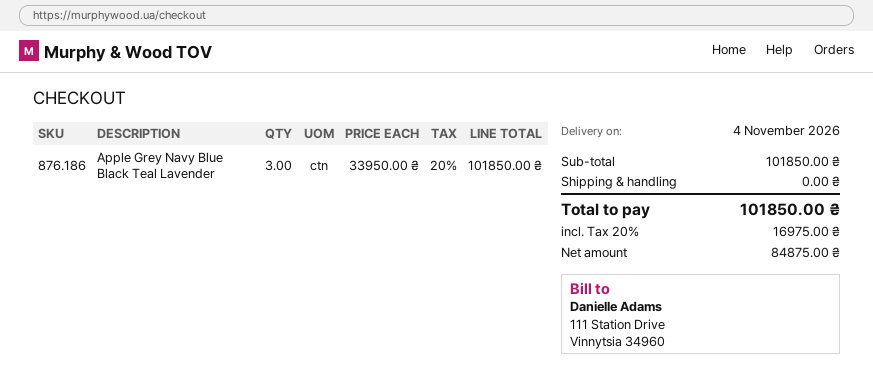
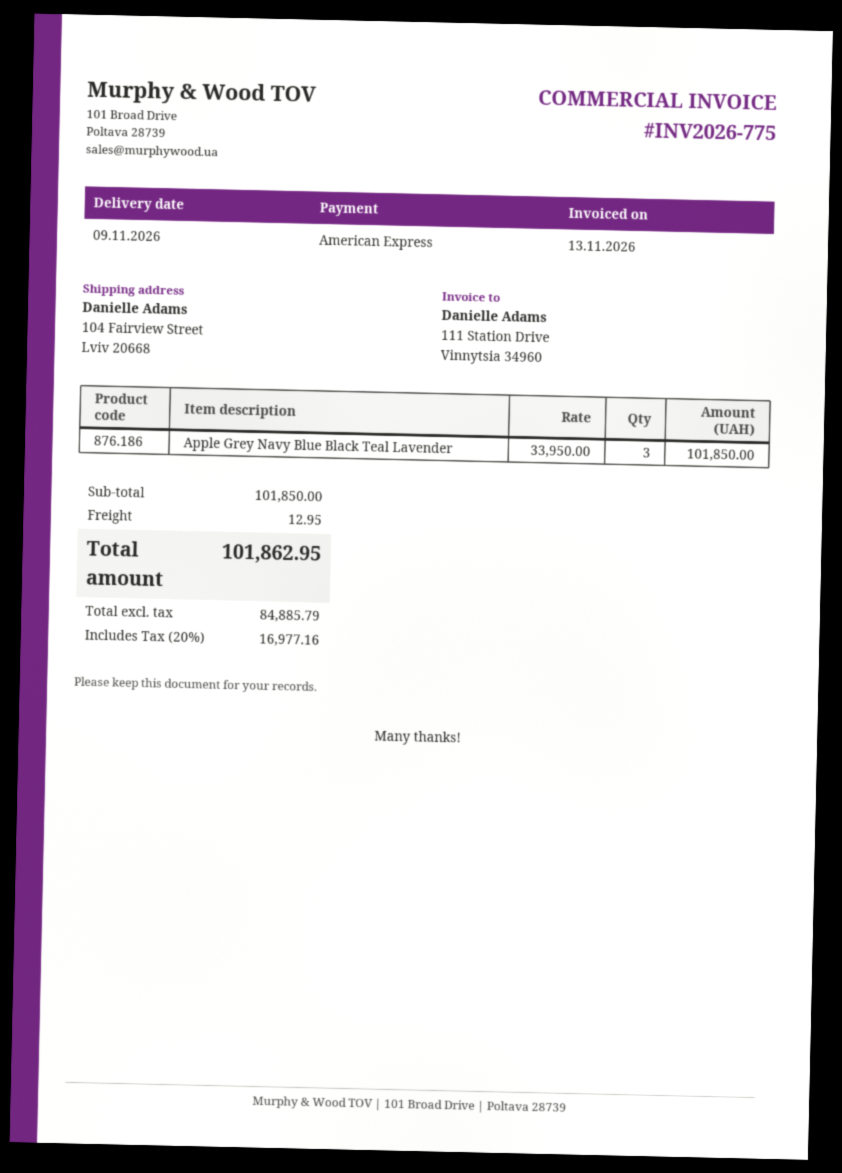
delivery date: 2026-11-04 -> 2026-11-09
shipping: 0.00 -> 12.95
net: 84875.00 -> 84885.79
tax: 20% = 16975.00 -> 20% = 16977.16
total: 101850.00 -> 101862.95

